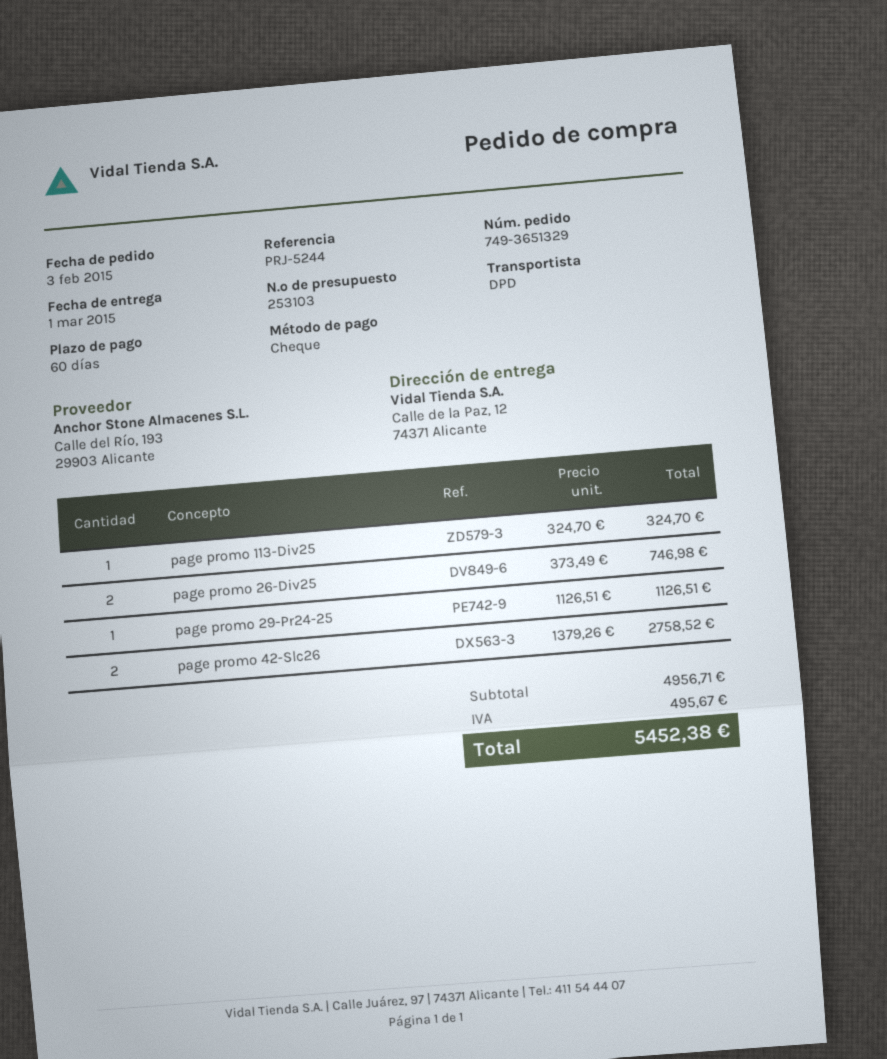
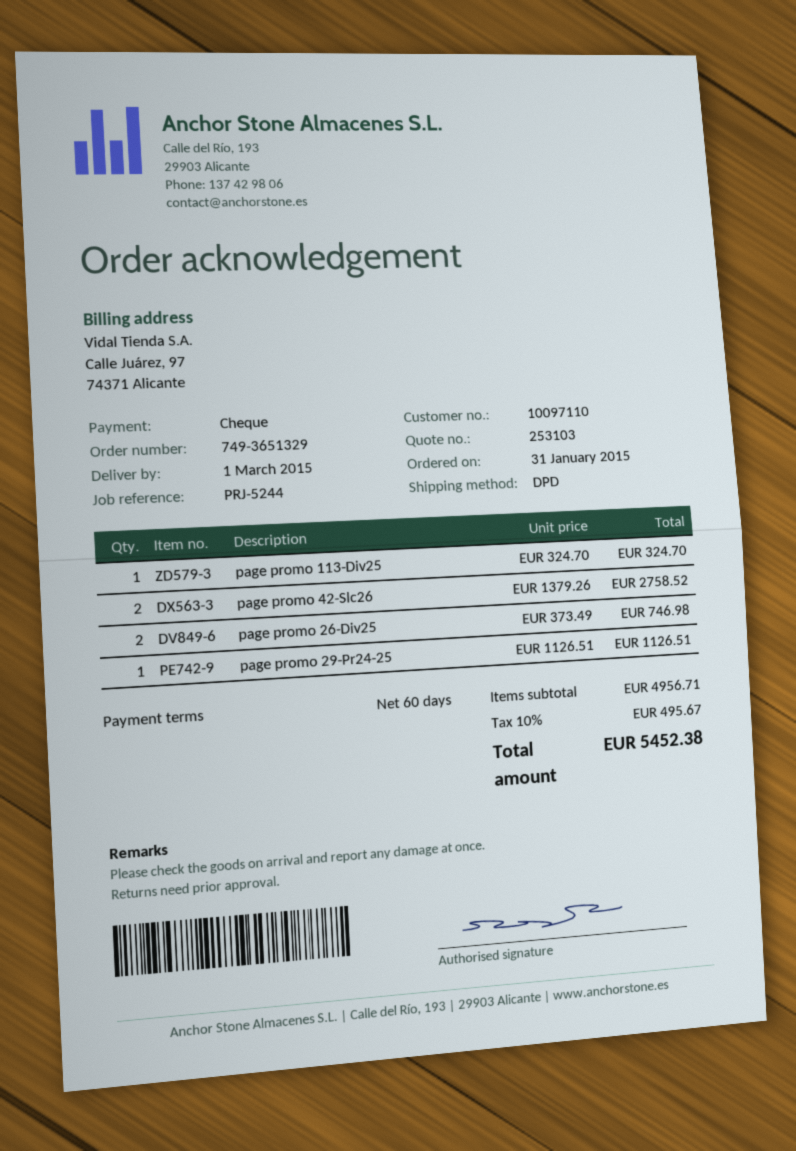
order date: 2015-02-03 -> 2015-01-31

